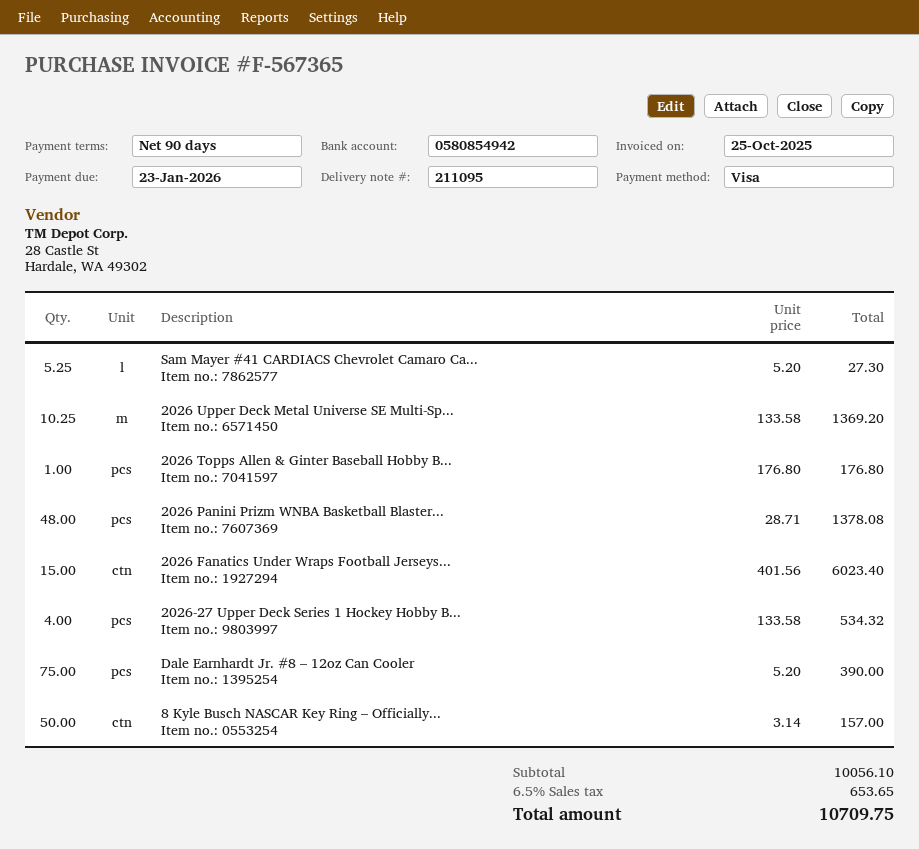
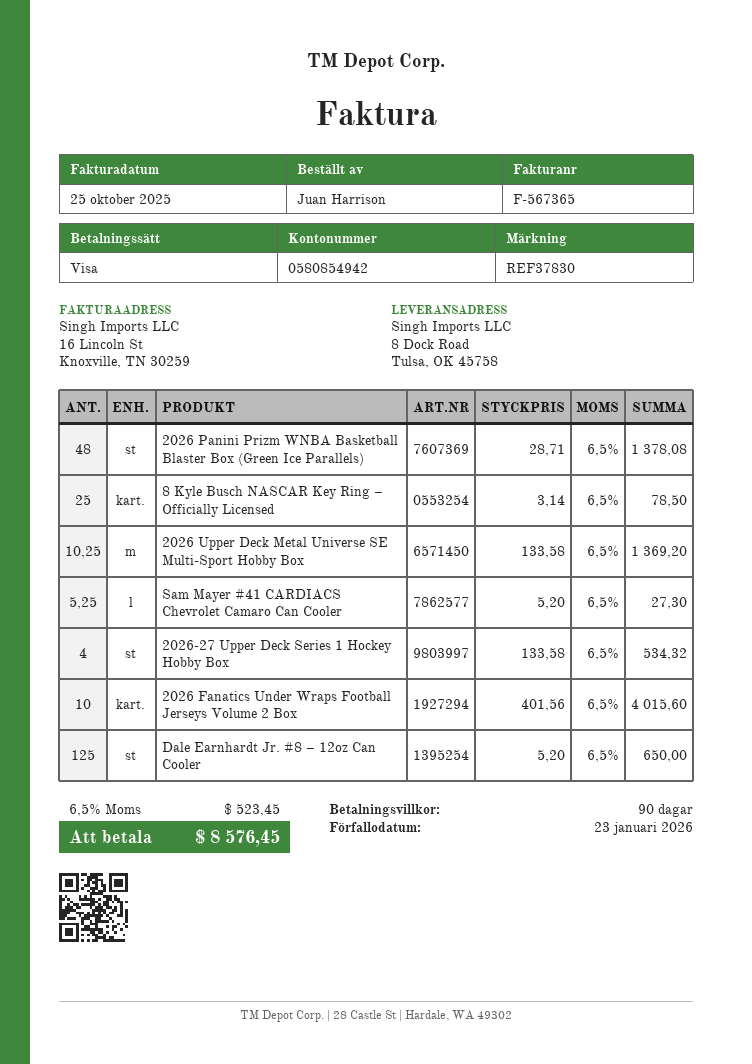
2026 Topps Allen & Ginter Baseball Hobby B...: 1 x 176.80 = 176.80 -> none
2026 Fanatics Under Wraps Football Jerseys...: 15 x 401.56 = 6023.40 -> 10 x 401.56 = 4015.60
Dale Earnhardt Jr. #8 – 12oz Can Cooler: 75 x 5.20 = 390.00 -> 125 x 5.20 = 650.00
8 Kyle Busch NASCAR Key Ring – Officially...: 50 x 3.14 = 157.00 -> 25 x 3.14 = 78.50
tax: 6.5% = 653.65 -> 6.5% = 523.45
total: 10709.75 -> 8576.45

